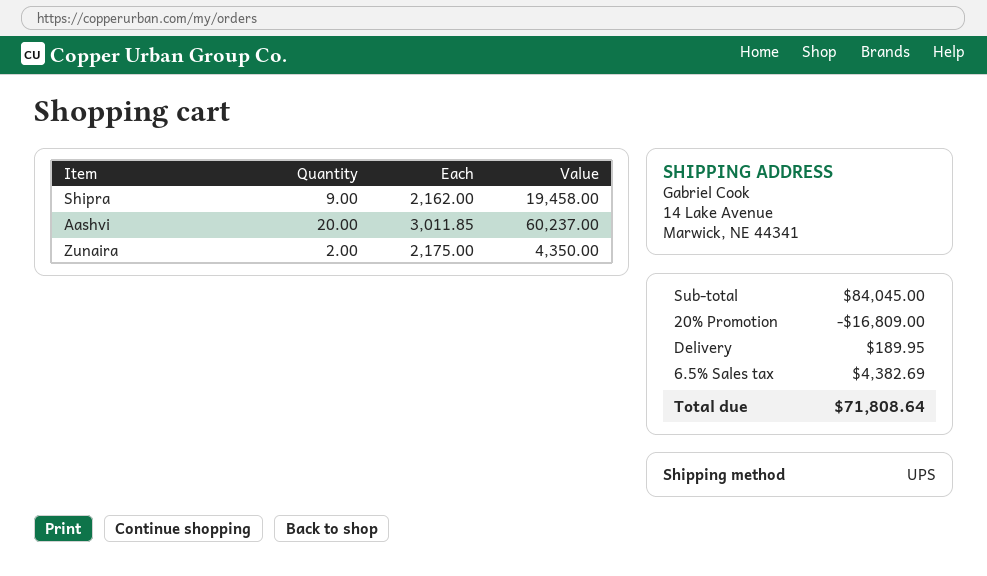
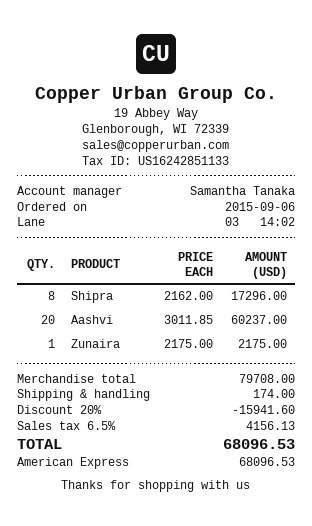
Shipra: 9 x 2162.00 = 19458.00 -> 8 x 2162.00 = 17296.00
Zunaira: 2 x 2175.00 = 4350.00 -> 1 x 2175.00 = 2175.00
subtotal: 84045.00 -> 79708.00
discount: 20% = 16809.00 -> 20% = 15941.60
shipping: 189.95 -> 174.00
tax: 6.5% = 4382.69 -> 6.5% = 4156.13
total: 71808.64 -> 68096.53

